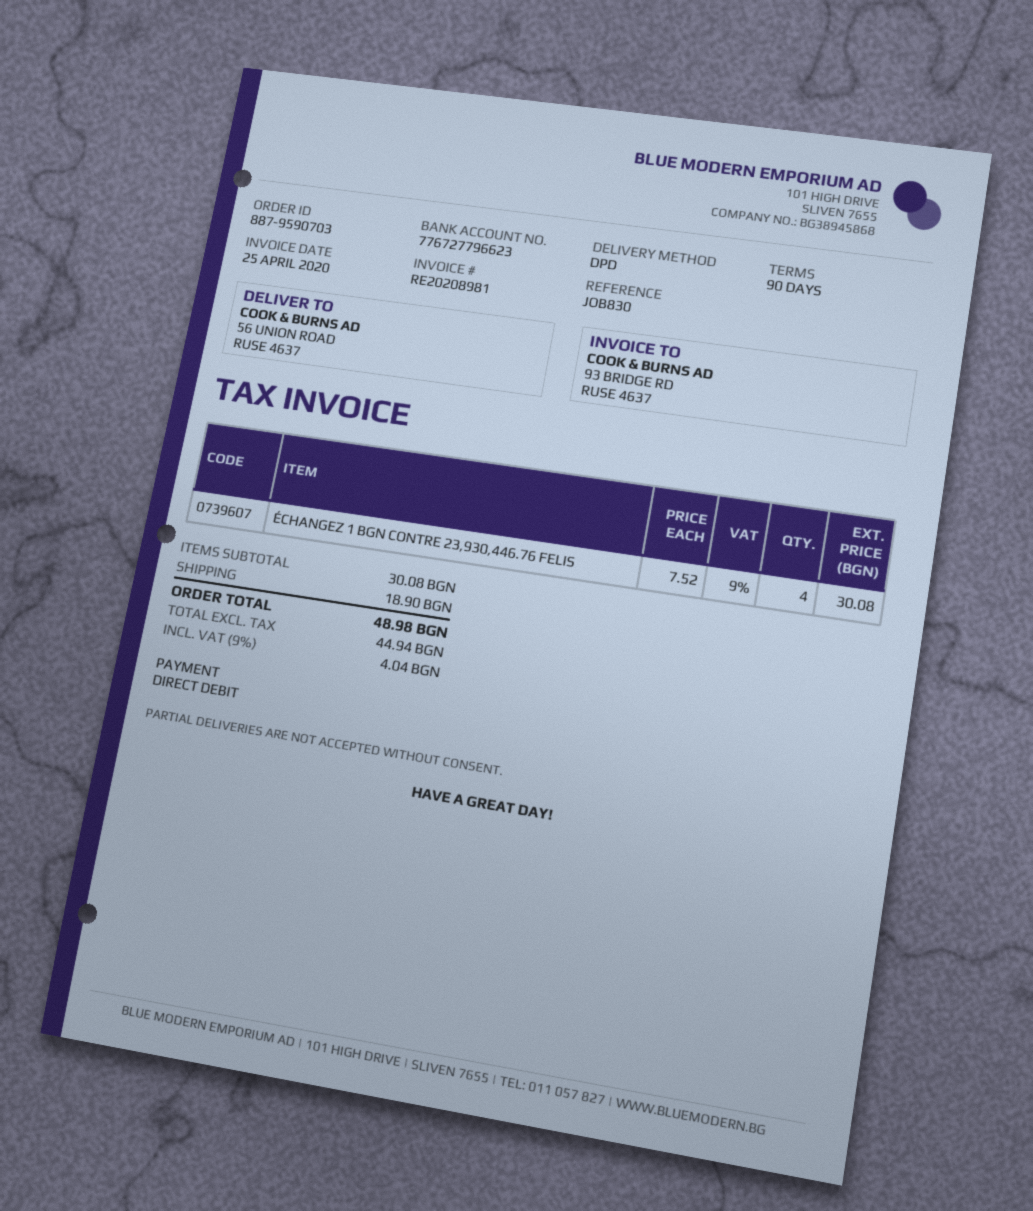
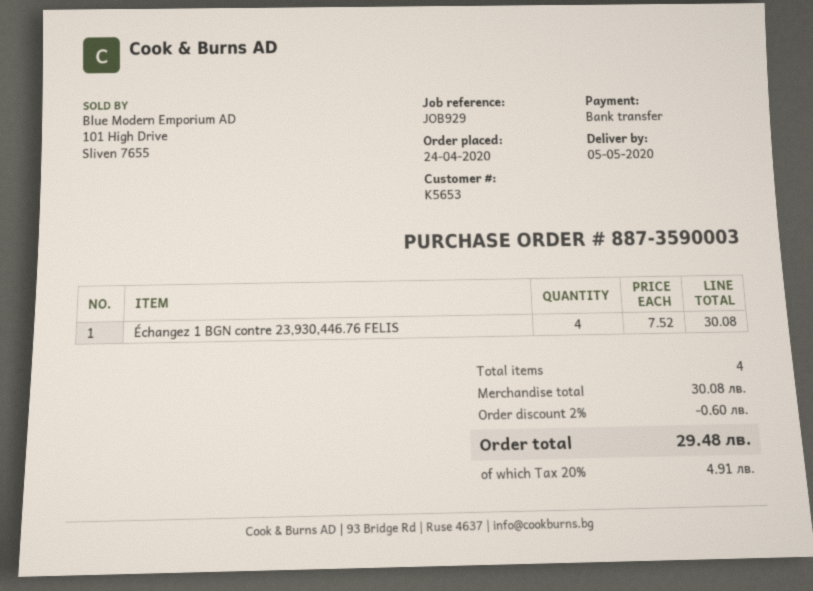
order number: 887-9590703 -> 887-3590003
reference: JOB830 -> JOB929
payment method: direct debit -> bank transfer
discount: none -> 2% = 0.60
shipping: 18.90 -> none
tax: 9% = 4.04 -> 20% = 4.91
total: 48.98 -> 29.48

